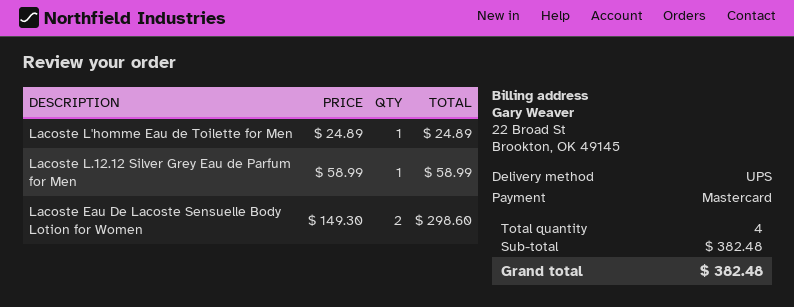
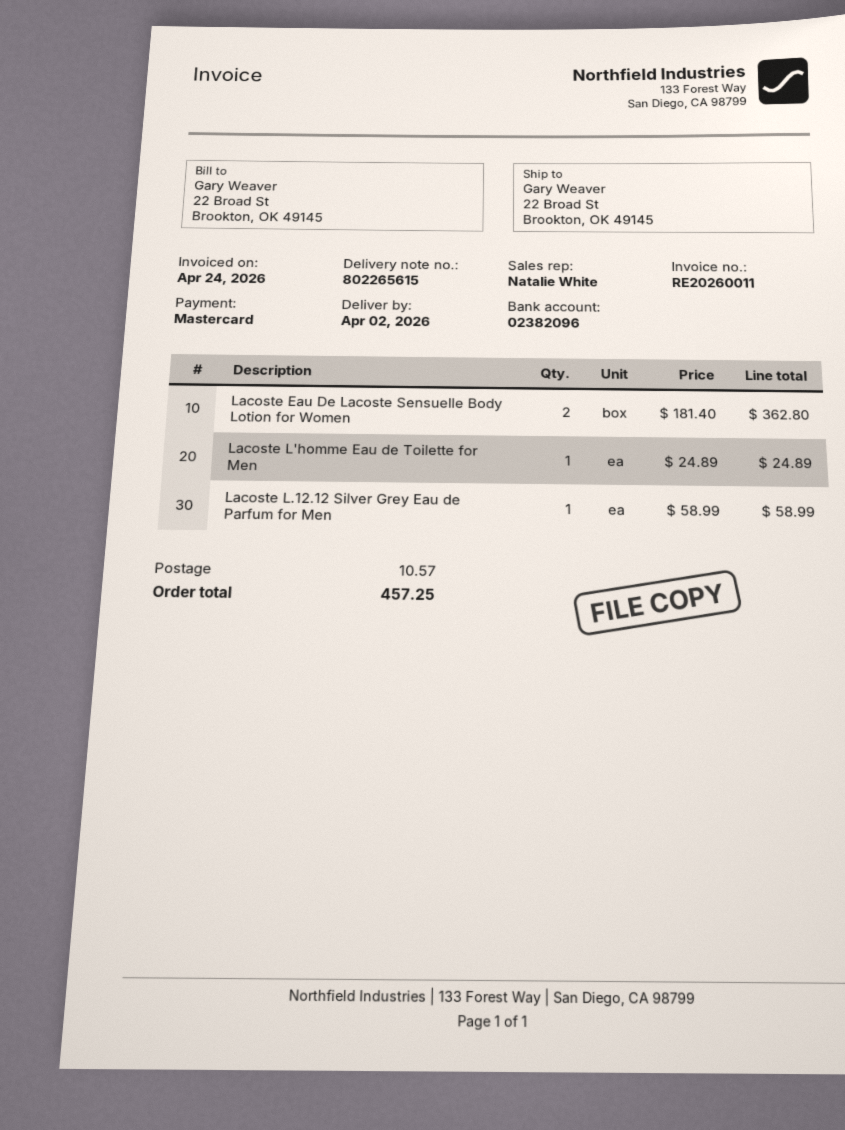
Lacoste Eau De Lacoste Sensuelle Body Lotion for Women: 2 x 149.30 = 298.60 -> 2 x 181.40 = 362.80
shipping: none -> 10.57
total: 382.48 -> 457.25

